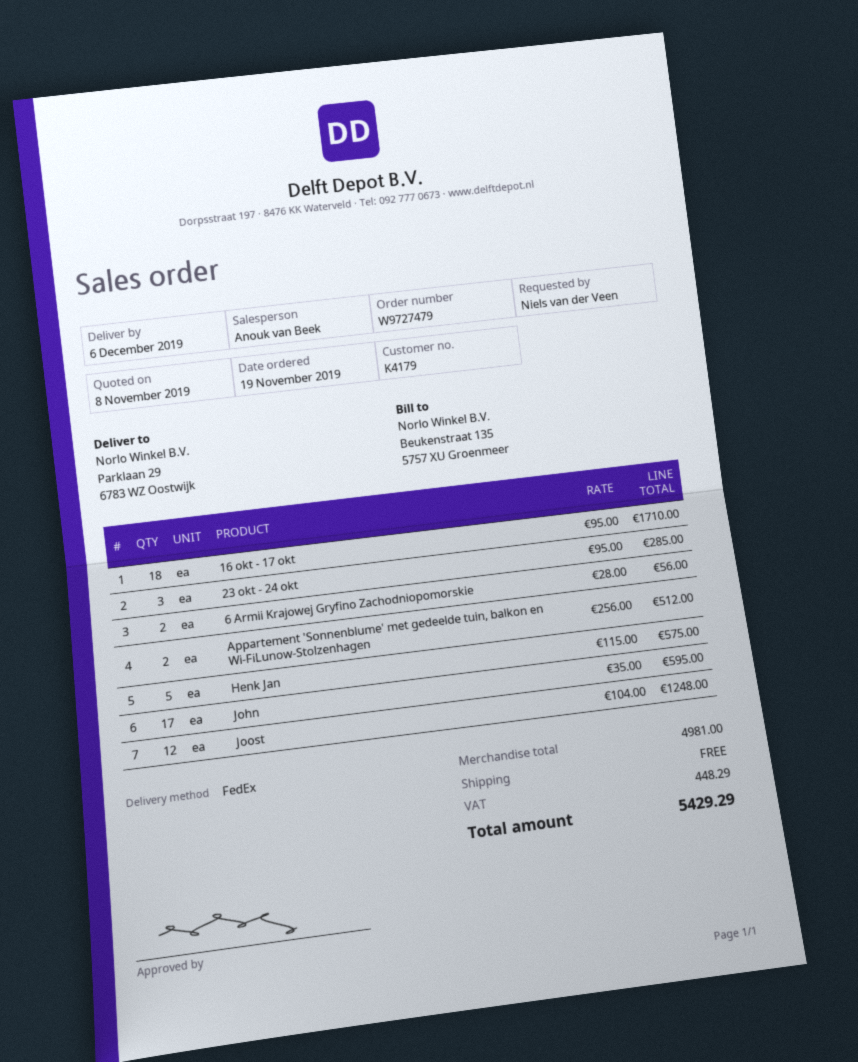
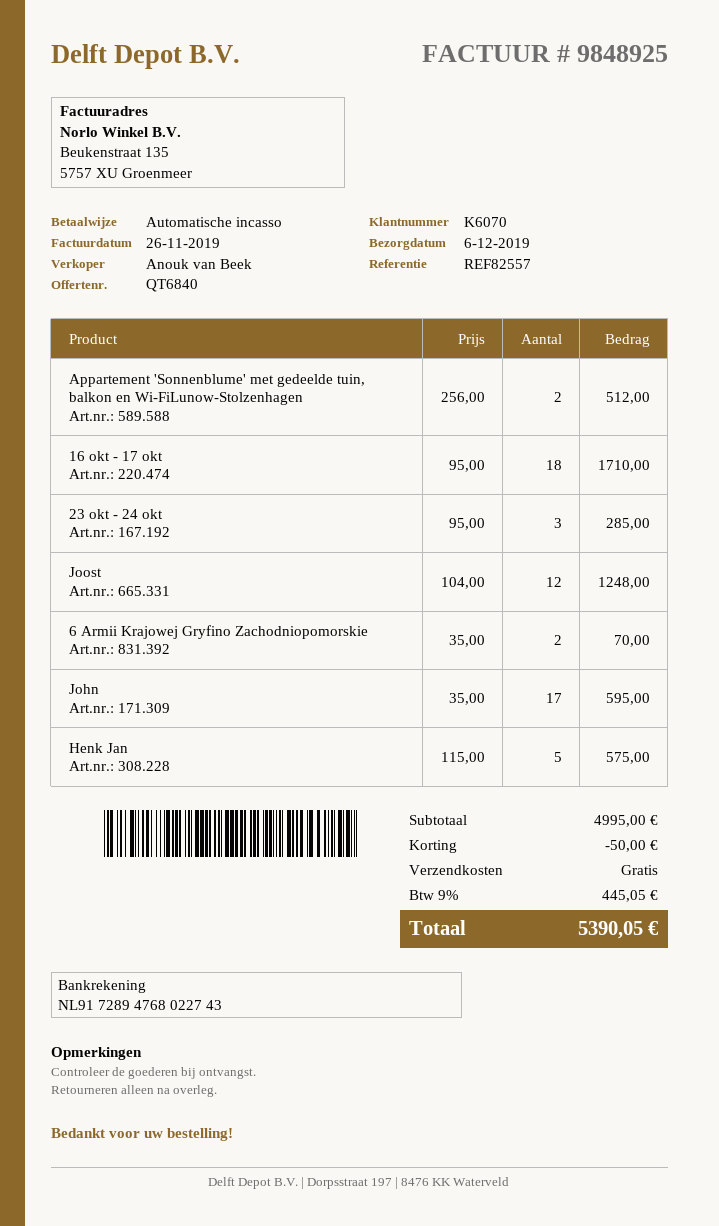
customer number: K4179 -> K6070
6 Armii Krajowej Gryfino Zachodniopomorskie: 2 x 28.00 = 56.00 -> 2 x 35.00 = 70.00
subtotal: 4981.00 -> 4995.00
discount: none -> 50.00
tax: 448.29 -> 445.05
total: 5429.29 -> 5390.05

